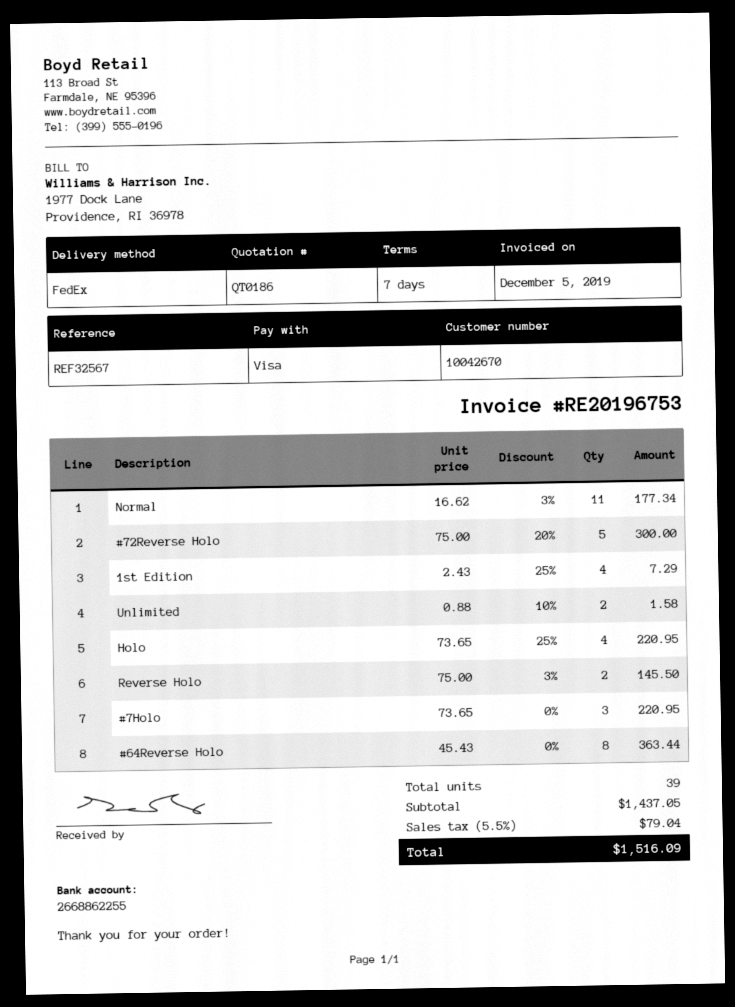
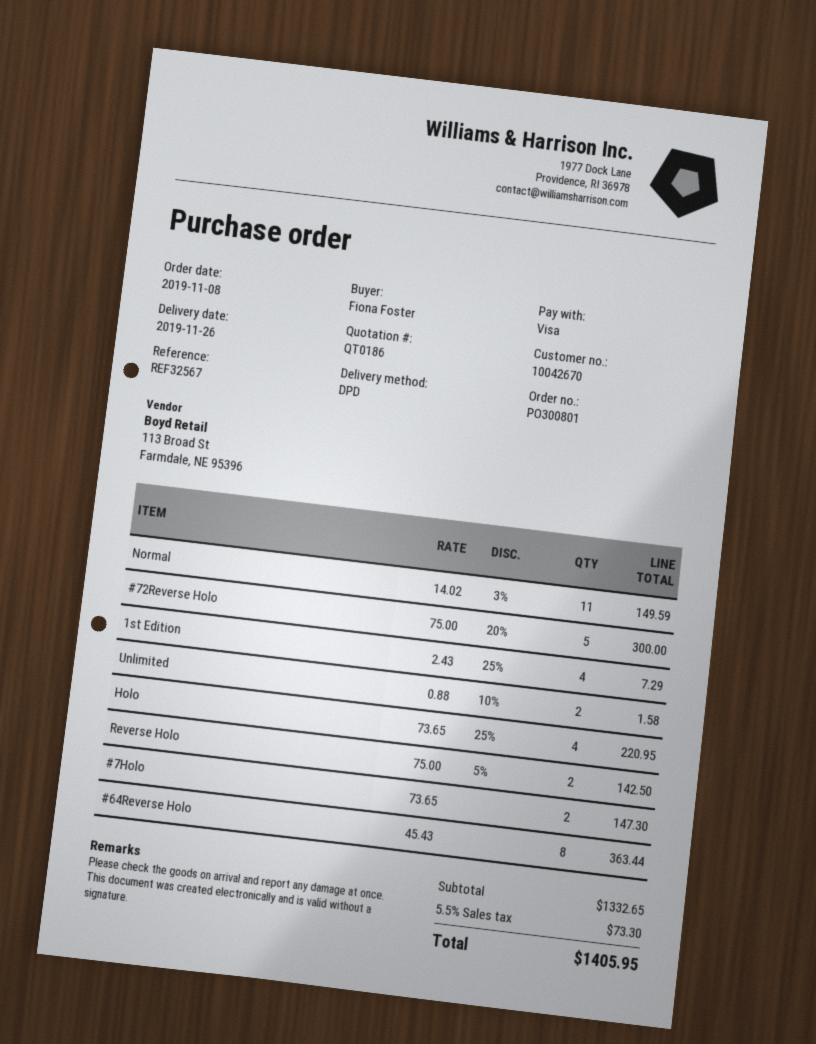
shipping method: FedEx -> DPD
Normal: 11 x 16.62 - 3% = 177.34 -> 11 x 14.02 - 3% = 149.59
Reverse Holo: 2 x 75.00 - 3% = 145.50 -> 2 x 75.00 - 5% = 142.50
#7Holo: 3 x 73.65 = 220.95 -> 2 x 73.65 = 147.30
subtotal: 1437.05 -> 1332.65
tax: 5.5% = 79.04 -> 5.5% = 73.30
total: 1516.09 -> 1405.95

